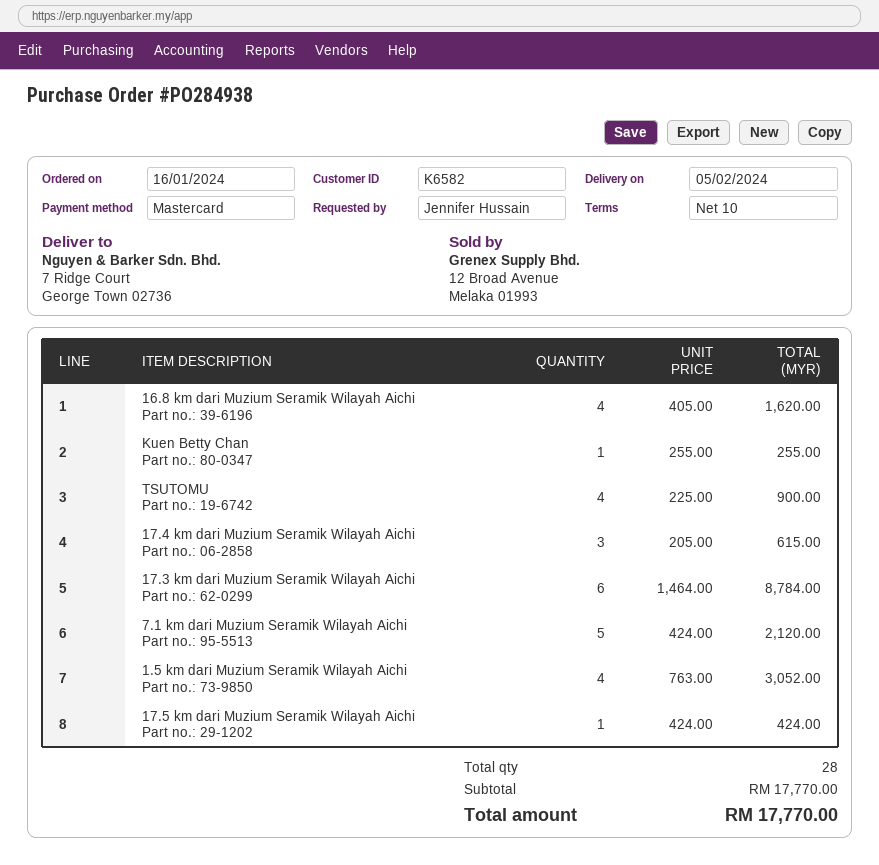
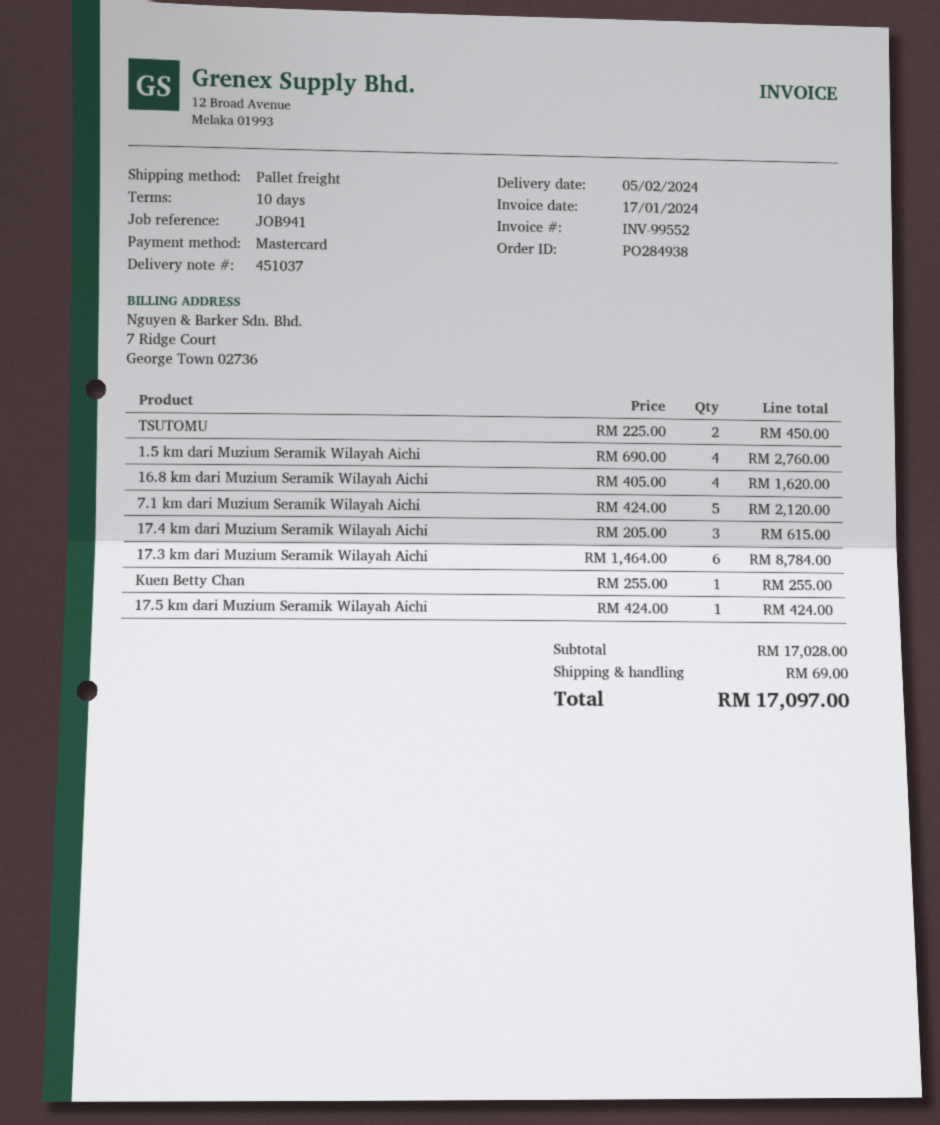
TSUTOMU: 4 x 225.00 = 900.00 -> 2 x 225.00 = 450.00
1.5 km dari Muzium Seramik Wilayah Aichi: 4 x 763.00 = 3052.00 -> 4 x 690.00 = 2760.00
subtotal: 17770.00 -> 17028.00
shipping: none -> 69.00
total: 17770.00 -> 17097.00

